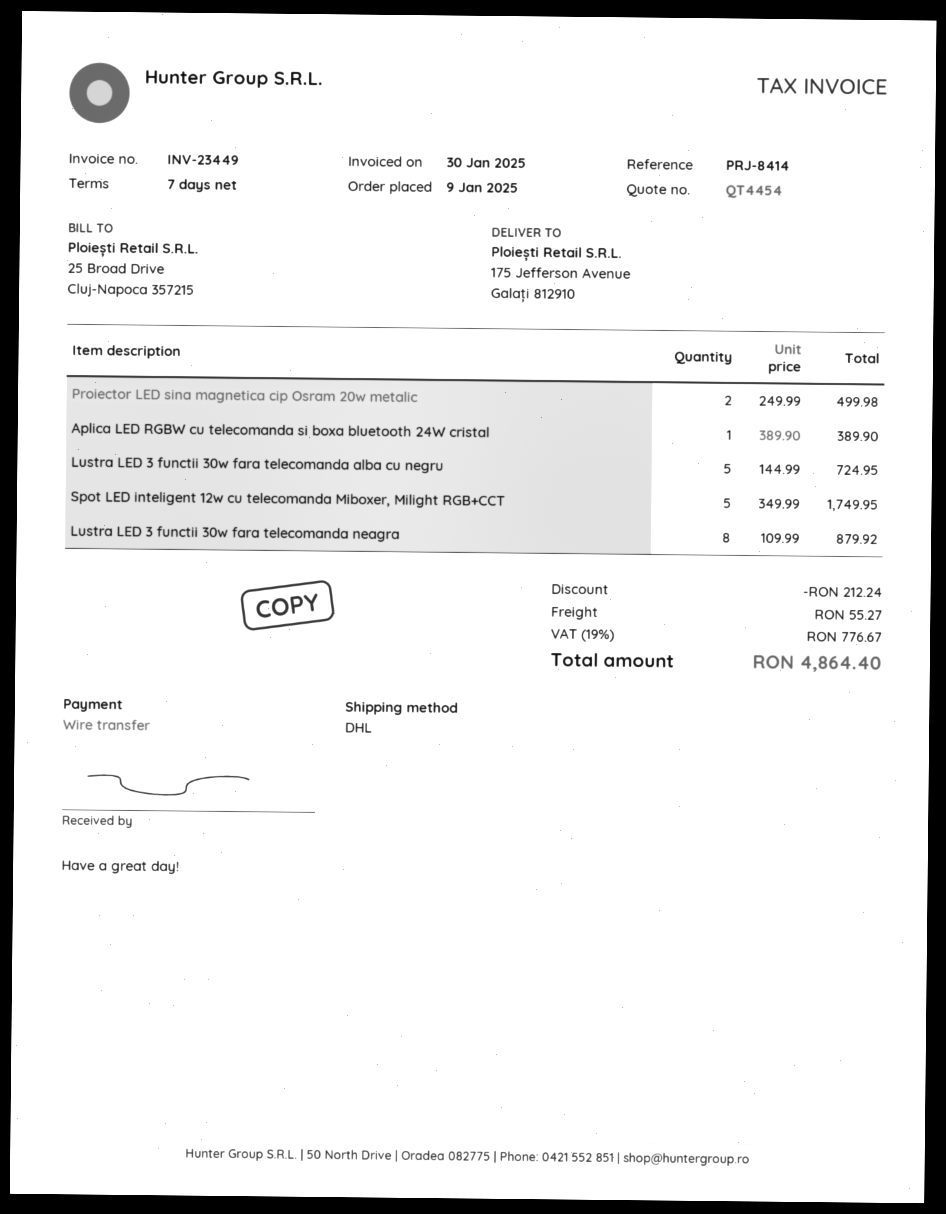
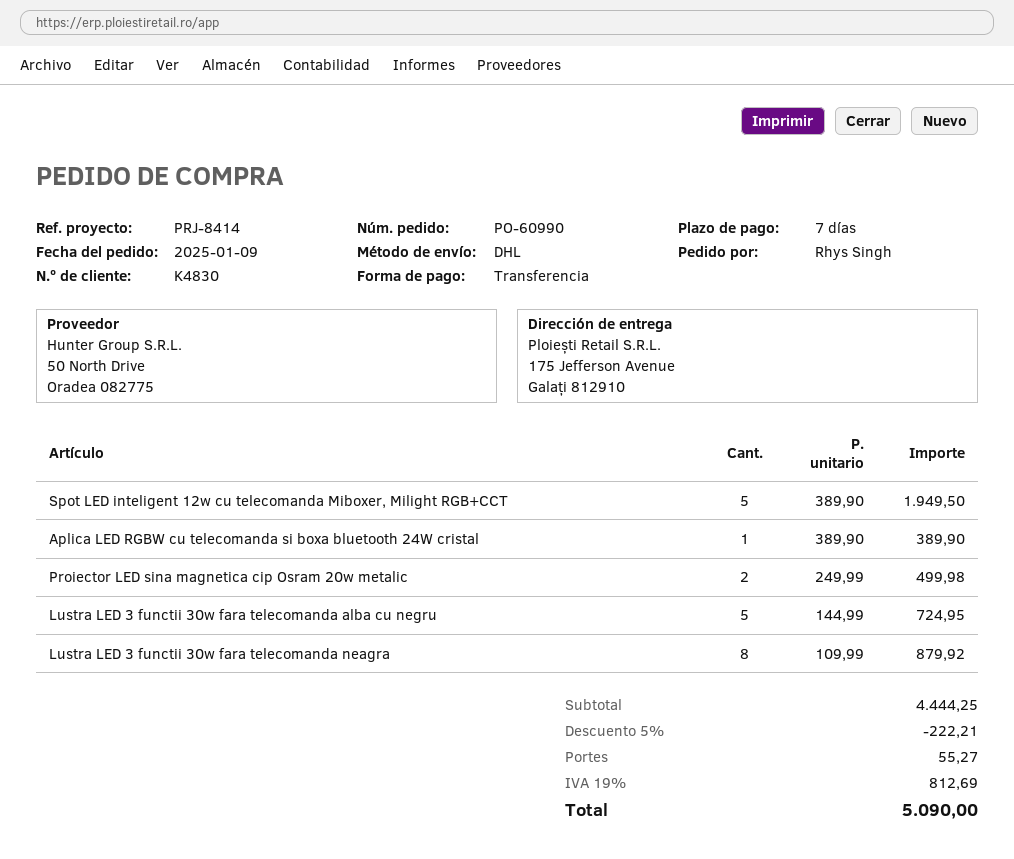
Spot LED inteligent 12w cu telecomanda Miboxer, Milight RGB+CCT: 5 x 349.99 = 1749.95 -> 5 x 389.90 = 1949.50
discount: 212.24 -> 222.21
tax: 19% = 776.67 -> 19% = 812.69
total: 4864.40 -> 5090.00

